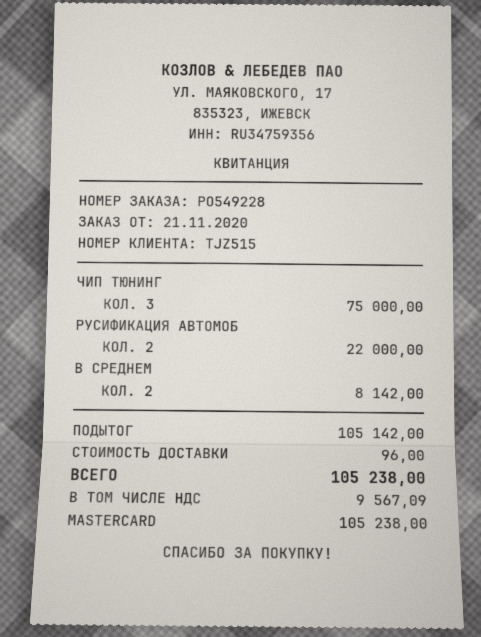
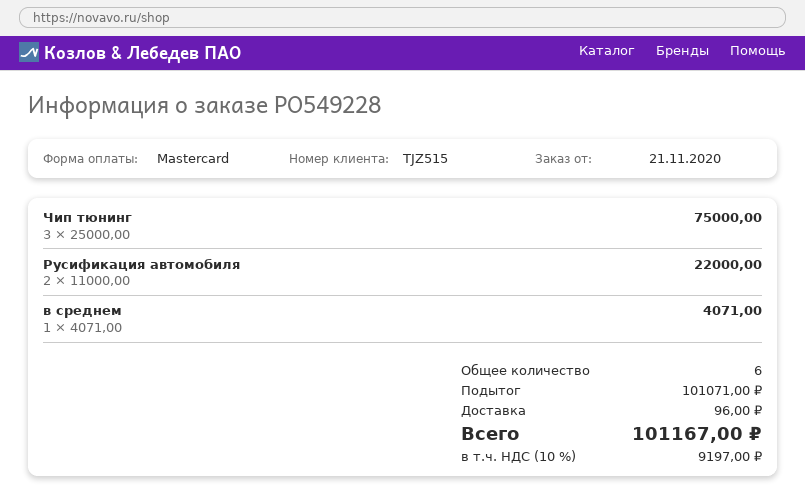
В СРЕДНЕМ: 2 for 8142.00 -> 1 for 4071.00
subtotal: 105142.00 -> 101071.00
tax: 9567.09 -> 9197.00
total: 105238.00 -> 101167.00

